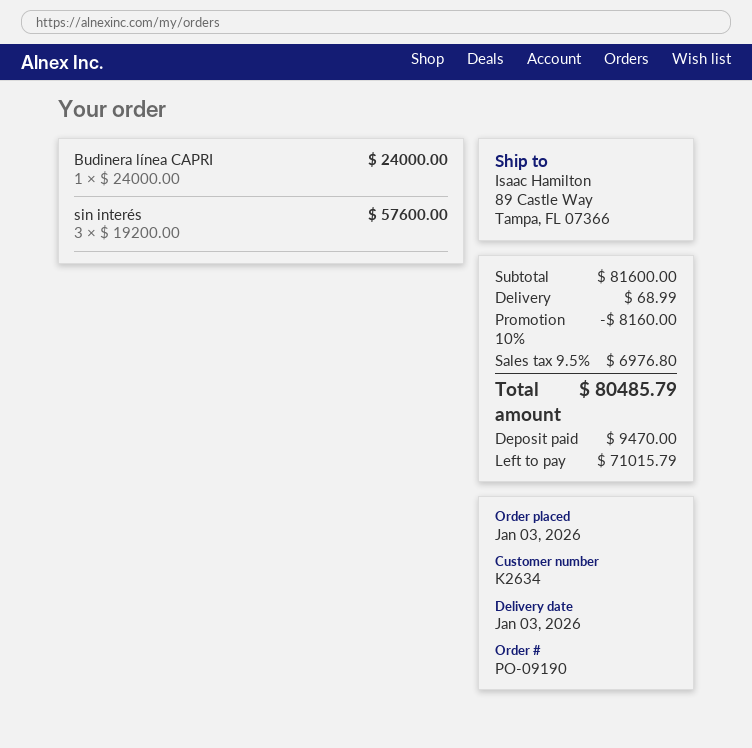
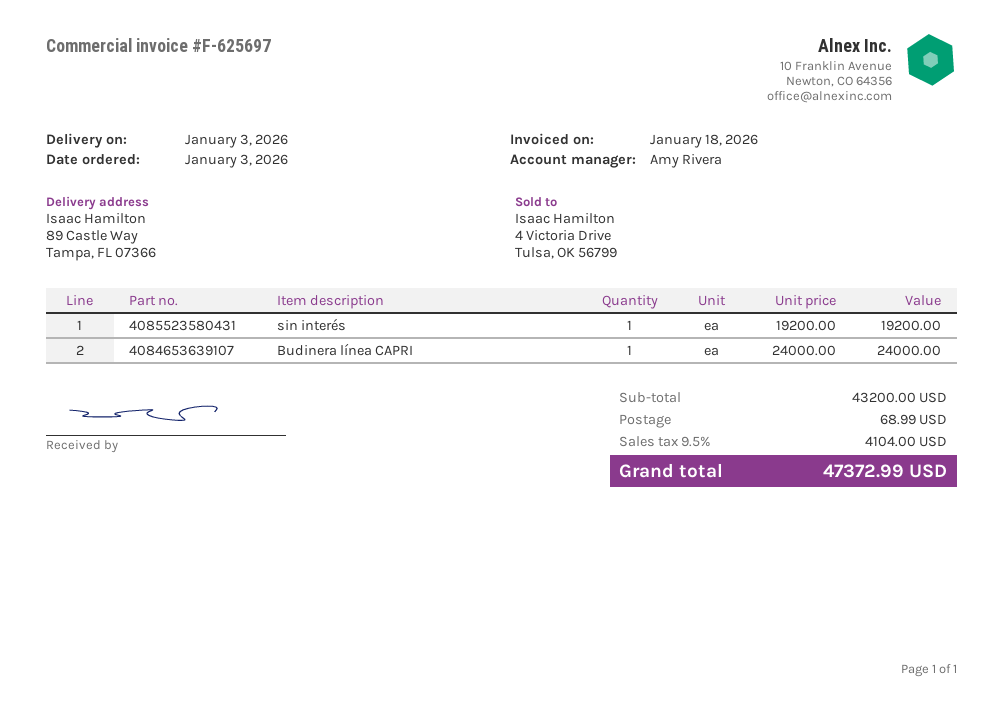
sin interés: 3 x 19200.00 = 57600.00 -> 1 x 19200.00 = 19200.00
subtotal: 81600.00 -> 43200.00
discount: 10% = 8160.00 -> none
tax: 9.5% = 6976.80 -> 9.5% = 4104.00
total: 80485.79 -> 47372.99

